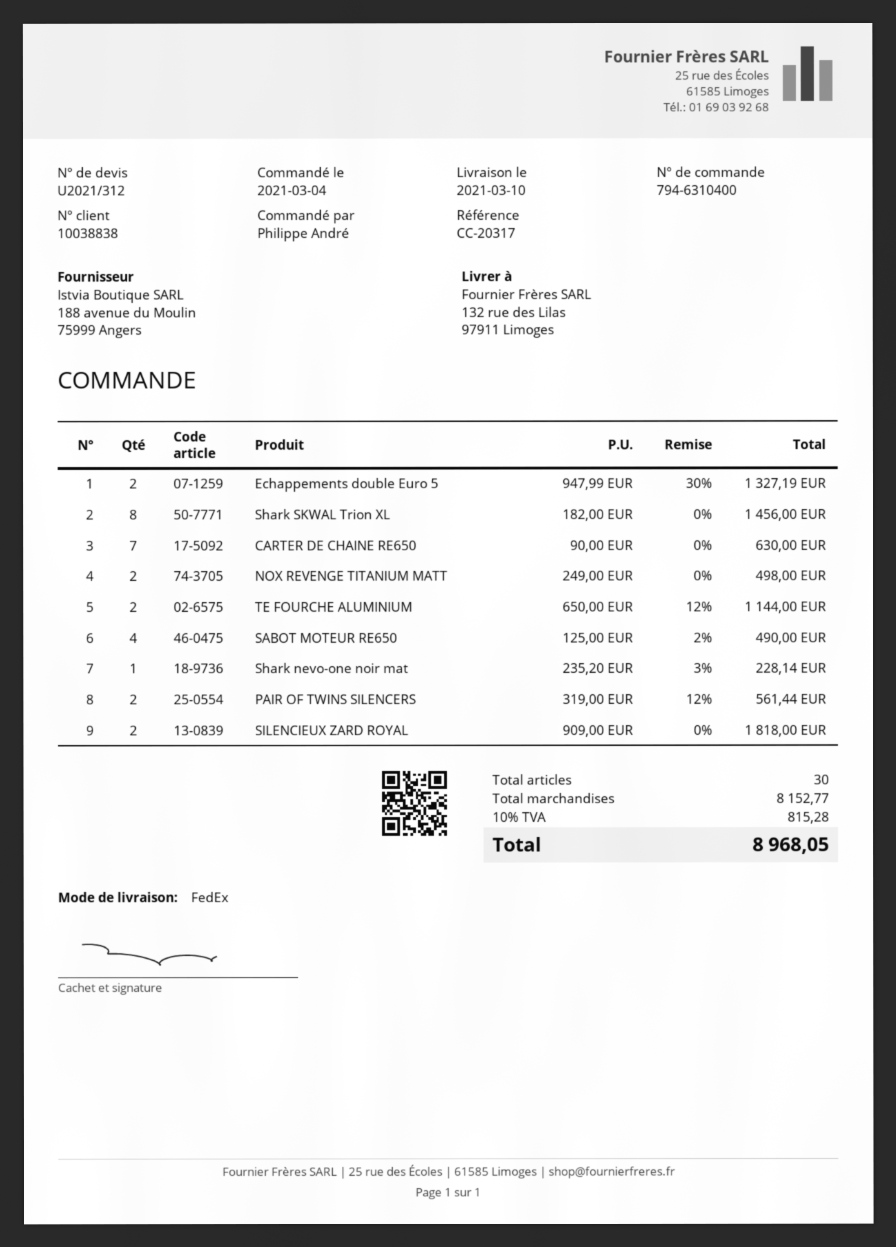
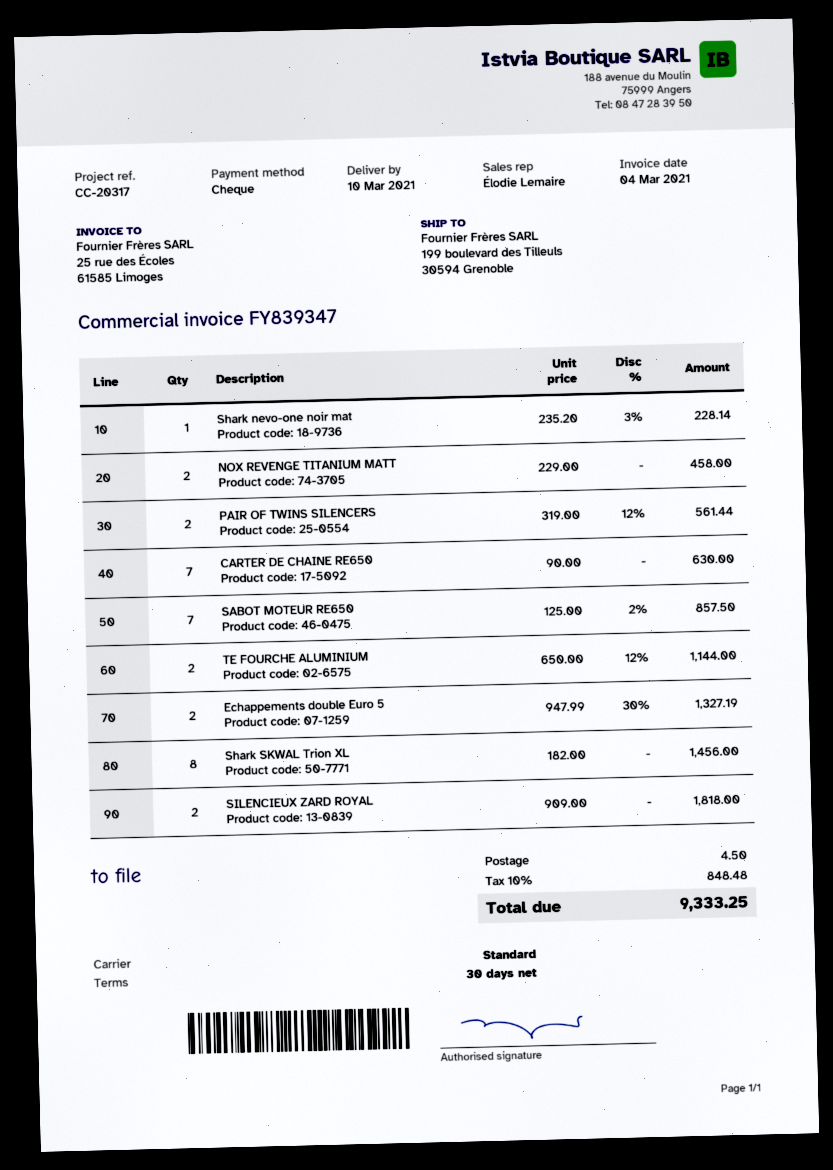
shipping method: FedEx -> standard
ship to: 132 rue des Lilas, 97911 Limoges -> 199 boulevard des Tilleuls, 30594 Grenoble
NOX REVENGE TITANIUM MATT: 2 x 249.00 = 498.00 -> 2 x 229.00 = 458.00
SABOT MOTEUR RE650: 4 x 125.00 - 2% = 490.00 -> 7 x 125.00 - 2% = 857.50
shipping: none -> 4.50
tax: 10% = 815.28 -> 10% = 848.48
total: 8968.05 -> 9333.25

